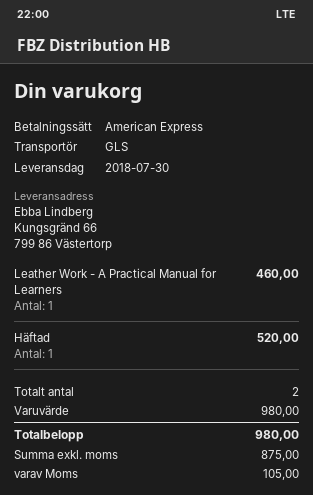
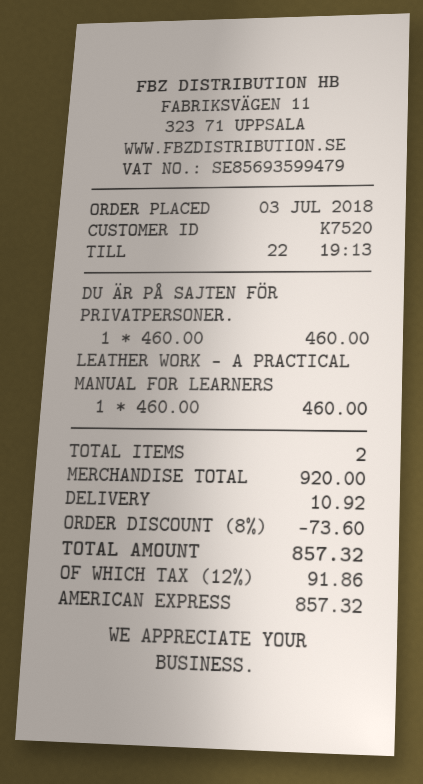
Häftad: 1 for 520.00 -> none
DU ÄR PÅ SAJTEN FÖR PRIVATPERSONER.: none -> 1 for 460.00
subtotal: 980.00 -> 920.00
discount: none -> 8% = 73.60
shipping: none -> 10.92
tax: 105.00 -> 91.86
total: 980.00 -> 857.32

